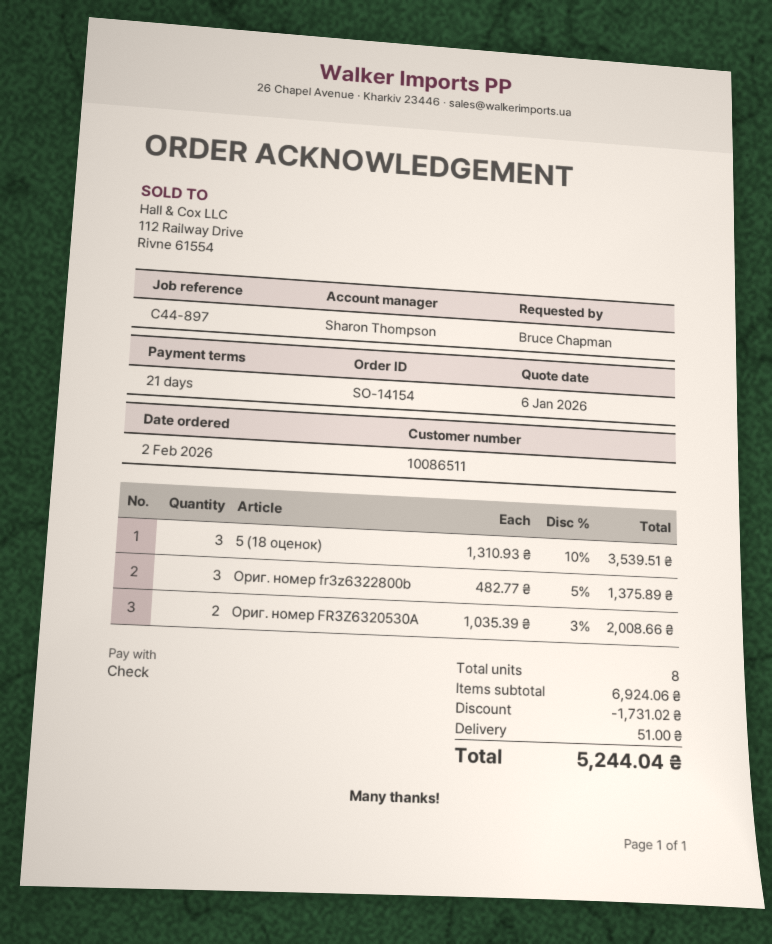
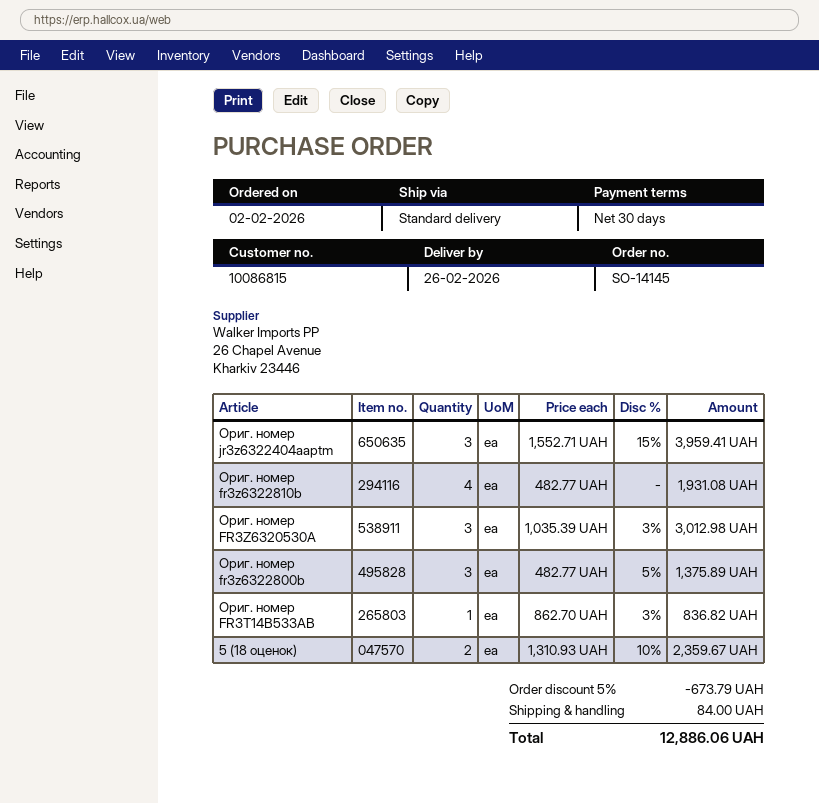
order number: SO-14154 -> SO-14145
payment terms: 21 days -> 30 days
customer number: 10086511 -> 10086815
5 (18 оценок): 3 x 1310.93 - 10% = 3539.51 -> 2 x 1310.93 - 10% = 2359.67
Ориг. номер FR3Z6320530A: 2 x 1035.39 - 3% = 2008.66 -> 3 x 1035.39 - 3% = 3012.98
Ориг. номер jr3z6322404aaptm: none -> 3 x 1552.71 - 15% = 3959.41
Ориг. номер fr3z6322810b: none -> 4 x 482.77 = 1931.08
Ориг. номер FR3T14B533AB: none -> 1 x 862.70 - 3% = 836.82
discount: 1731.02 -> 673.79
shipping: 51.00 -> 84.00
total: 5244.04 -> 12886.06

